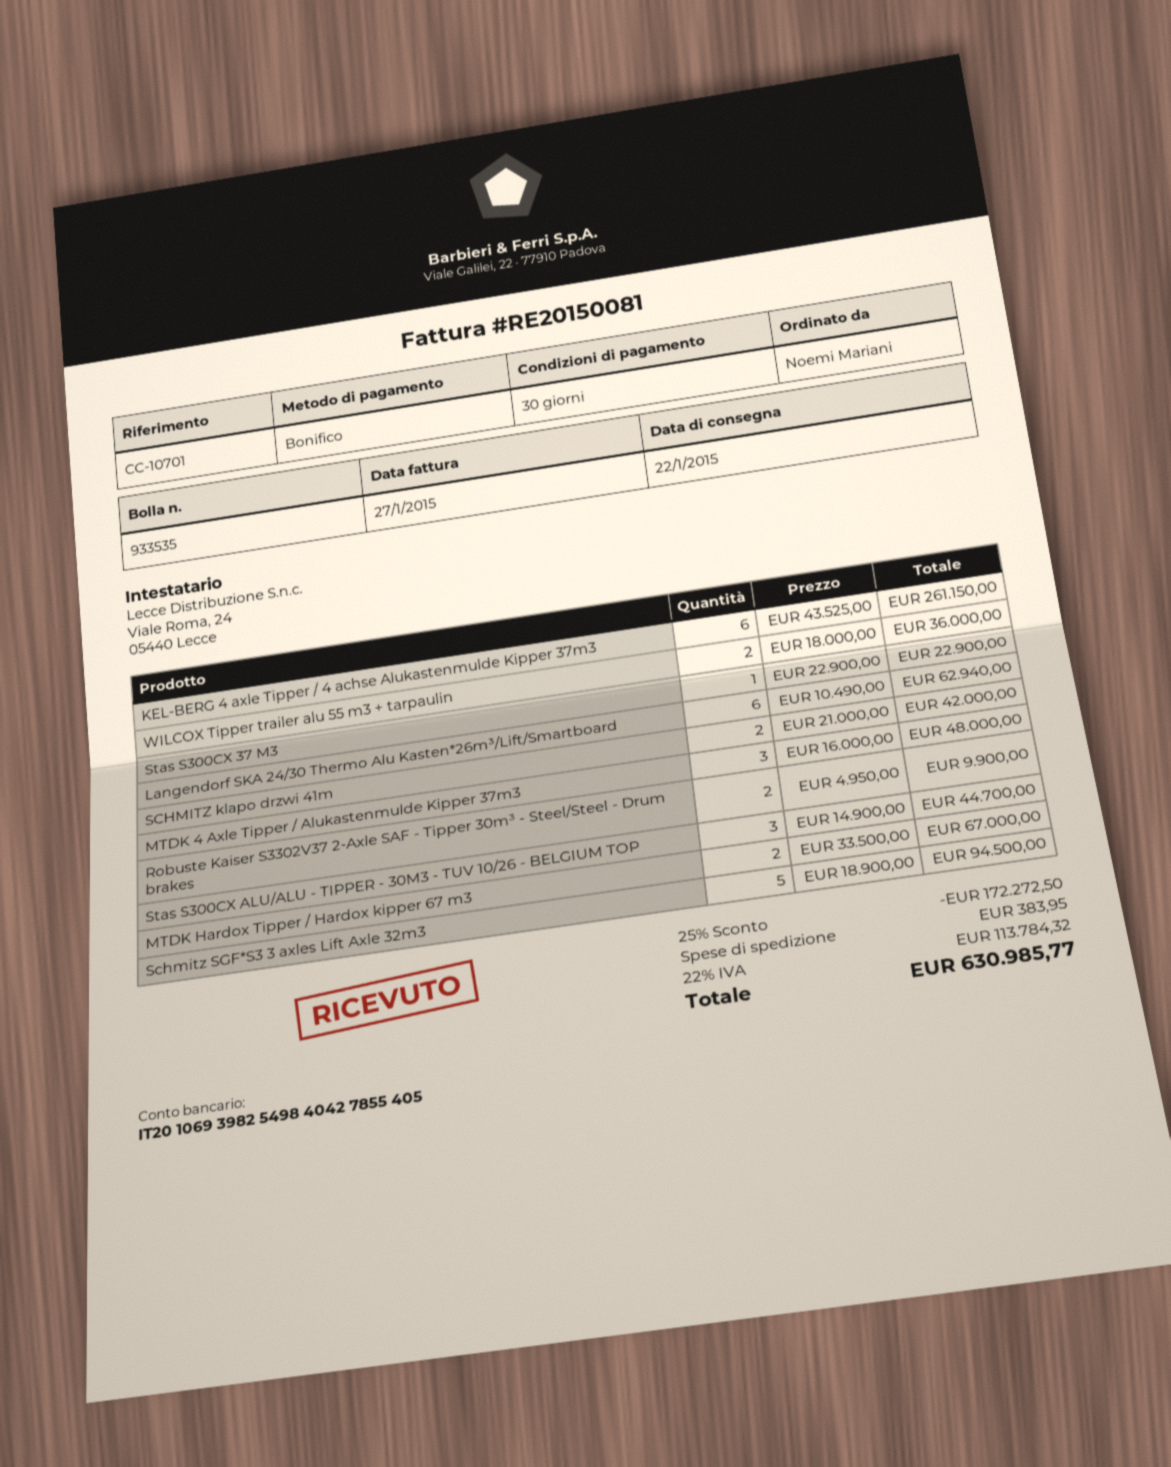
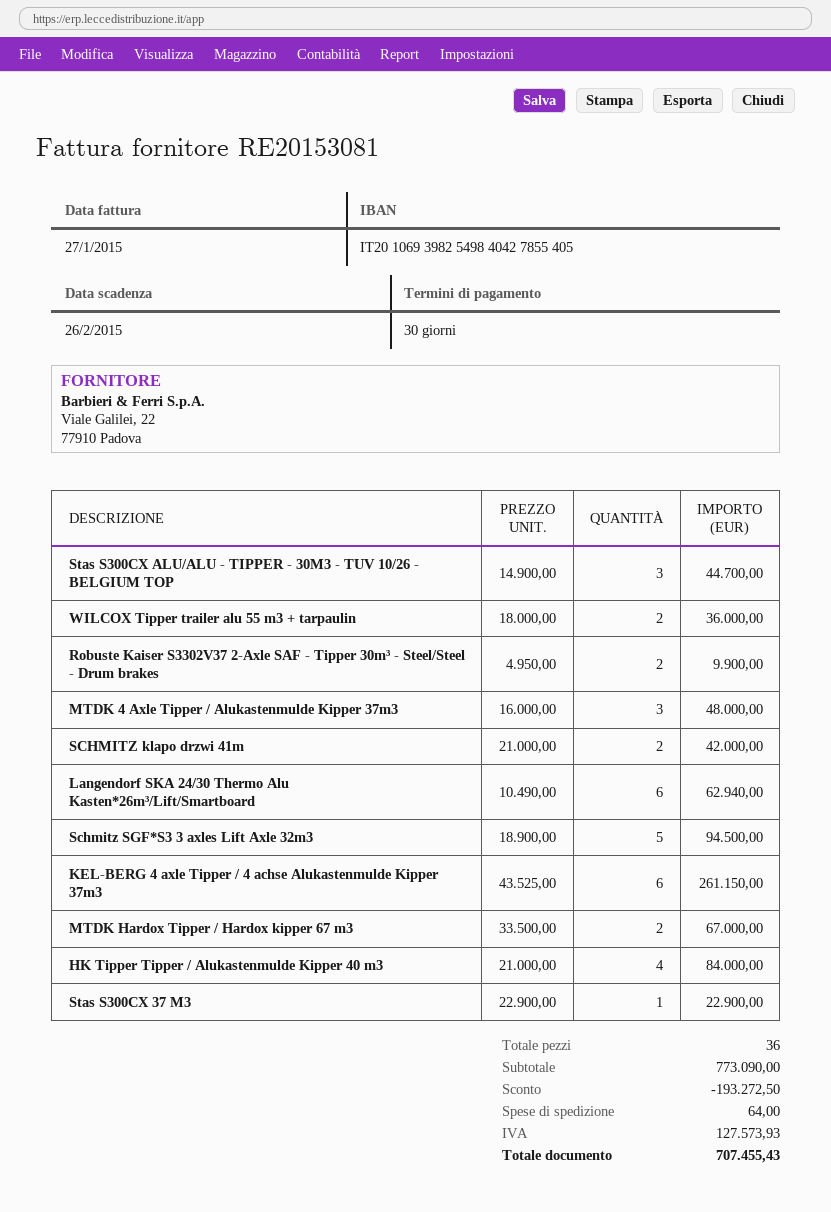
invoice number: RE20150081 -> RE20153081
HK Tipper Tipper / Alukastenmulde Kipper 40 m3: none -> 4 x 21000.00 = 84000.00
discount: 172272.50 -> 193272.50
shipping: 383.95 -> 64.00
tax: 113784.32 -> 127573.93
total: 630985.77 -> 707455.43

